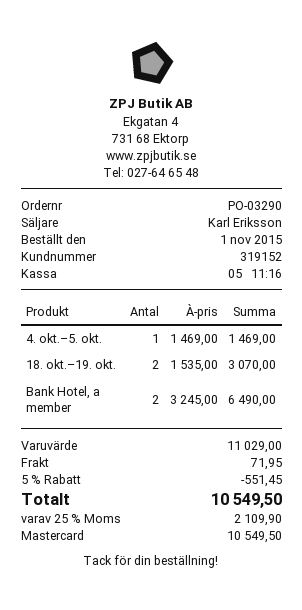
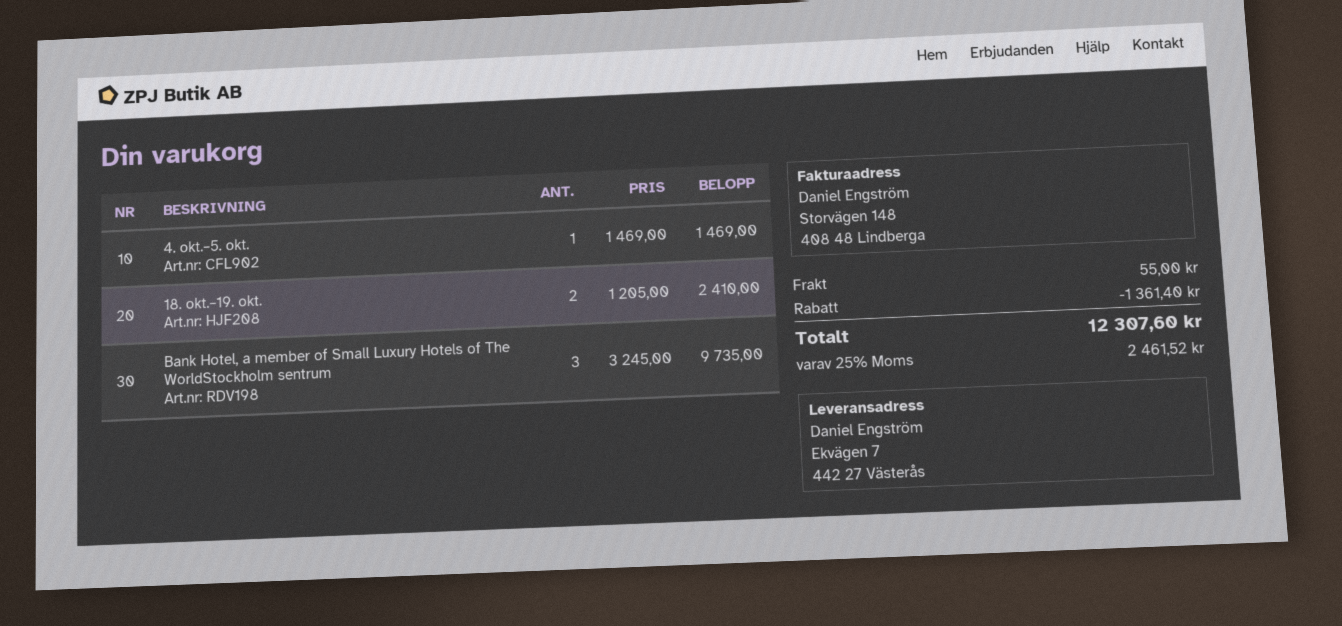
18. okt.–19. okt.: 2 x 1535.00 = 3070.00 -> 2 x 1205.00 = 2410.00
Bank Hotel, a member: 2 x 3245.00 = 6490.00 -> 3 x 3245.00 = 9735.00
discount: 551.45 -> 1361.40
shipping: 71.95 -> 55.00
tax: 25% = 2109.90 -> 25% = 2461.52
total: 10549.50 -> 12307.60

